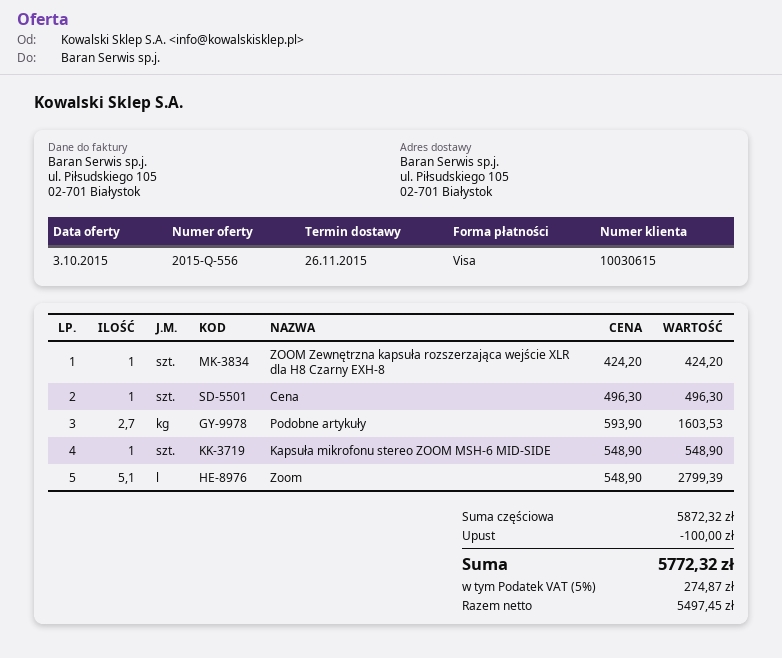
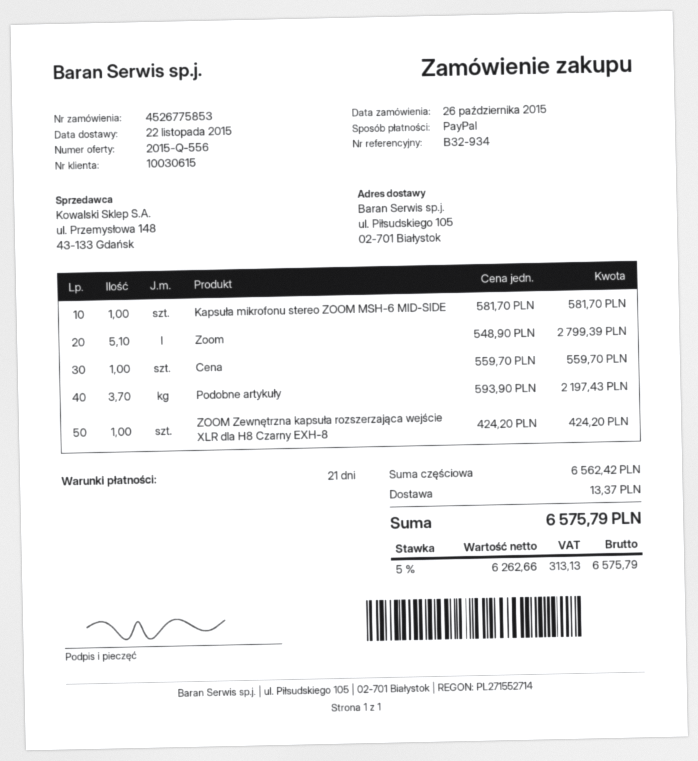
delivery date: 2015-11-26 -> 2015-11-22
payment method: Visa -> PayPal
Cena: 1 x 496.30 = 496.30 -> 1 x 559.70 = 559.70
Podobne artykuły: 2.7 x 593.90 = 1603.53 -> 3.7 x 593.90 = 2197.43
Kapsuła mikrofonu stereo ZOOM MSH-6 MID-SIDE: 1 x 548.90 = 548.90 -> 1 x 581.70 = 581.70
subtotal: 5872.32 -> 6562.42
discount: 100.00 -> none
shipping: none -> 13.37
net: 5497.45 -> 6262.66
tax: 5% = 274.87 -> 5% = 313.13
total: 5772.32 -> 6575.79

